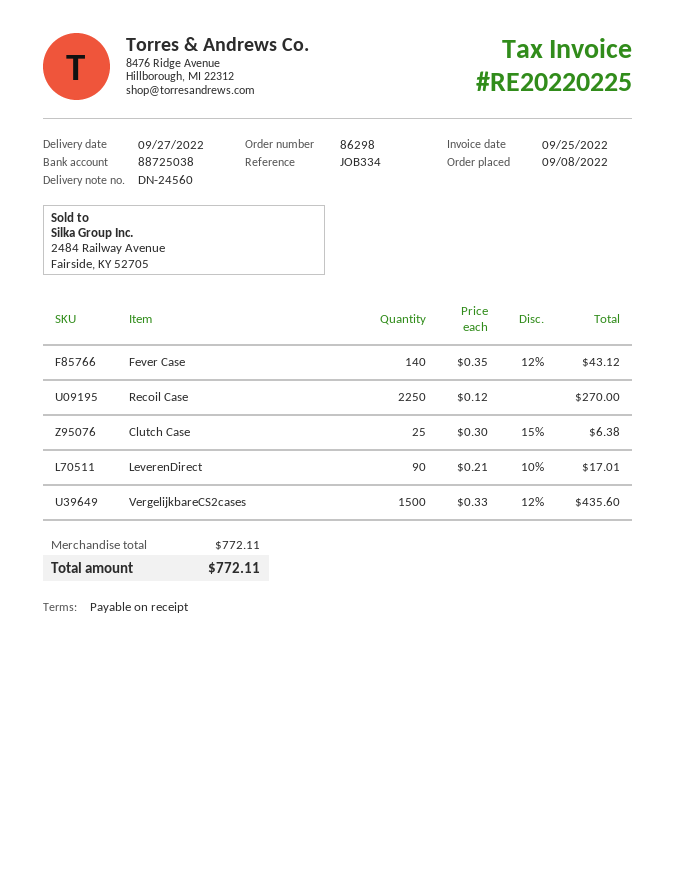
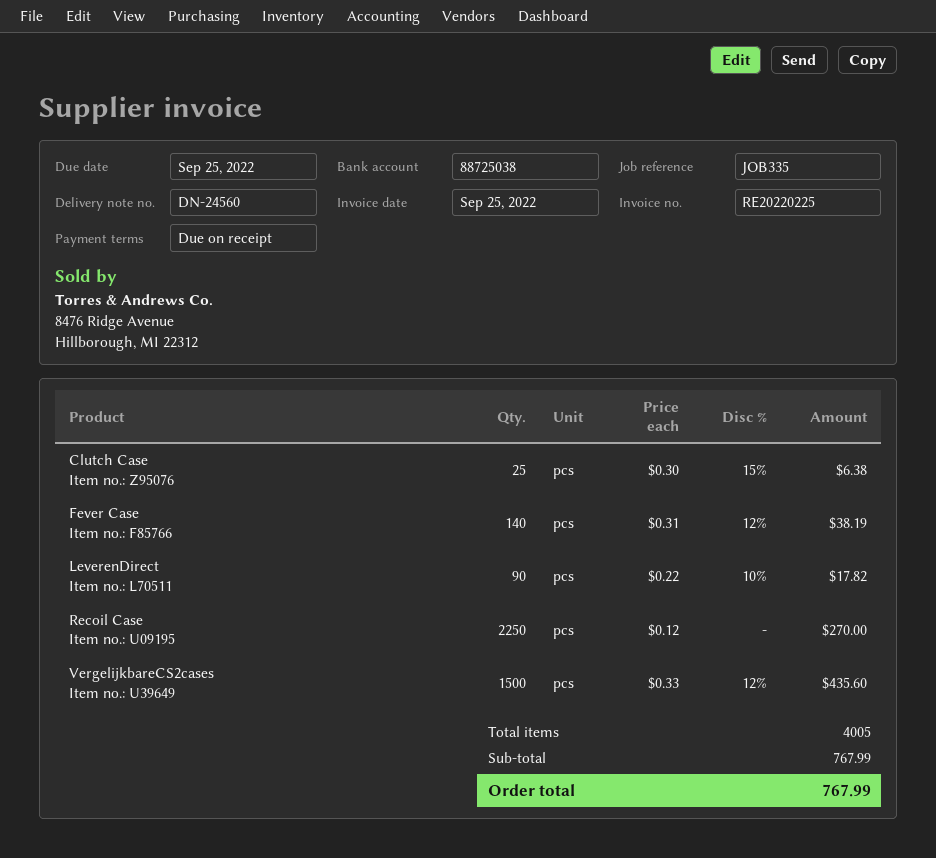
reference: JOB334 -> JOB335
Fever Case: 140 x 0.35 - 12% = 43.12 -> 140 x 0.31 - 12% = 38.19
LeverenDirect: 90 x 0.21 - 10% = 17.01 -> 90 x 0.22 - 10% = 17.82
subtotal: 772.11 -> 767.99
total: 772.11 -> 767.99

